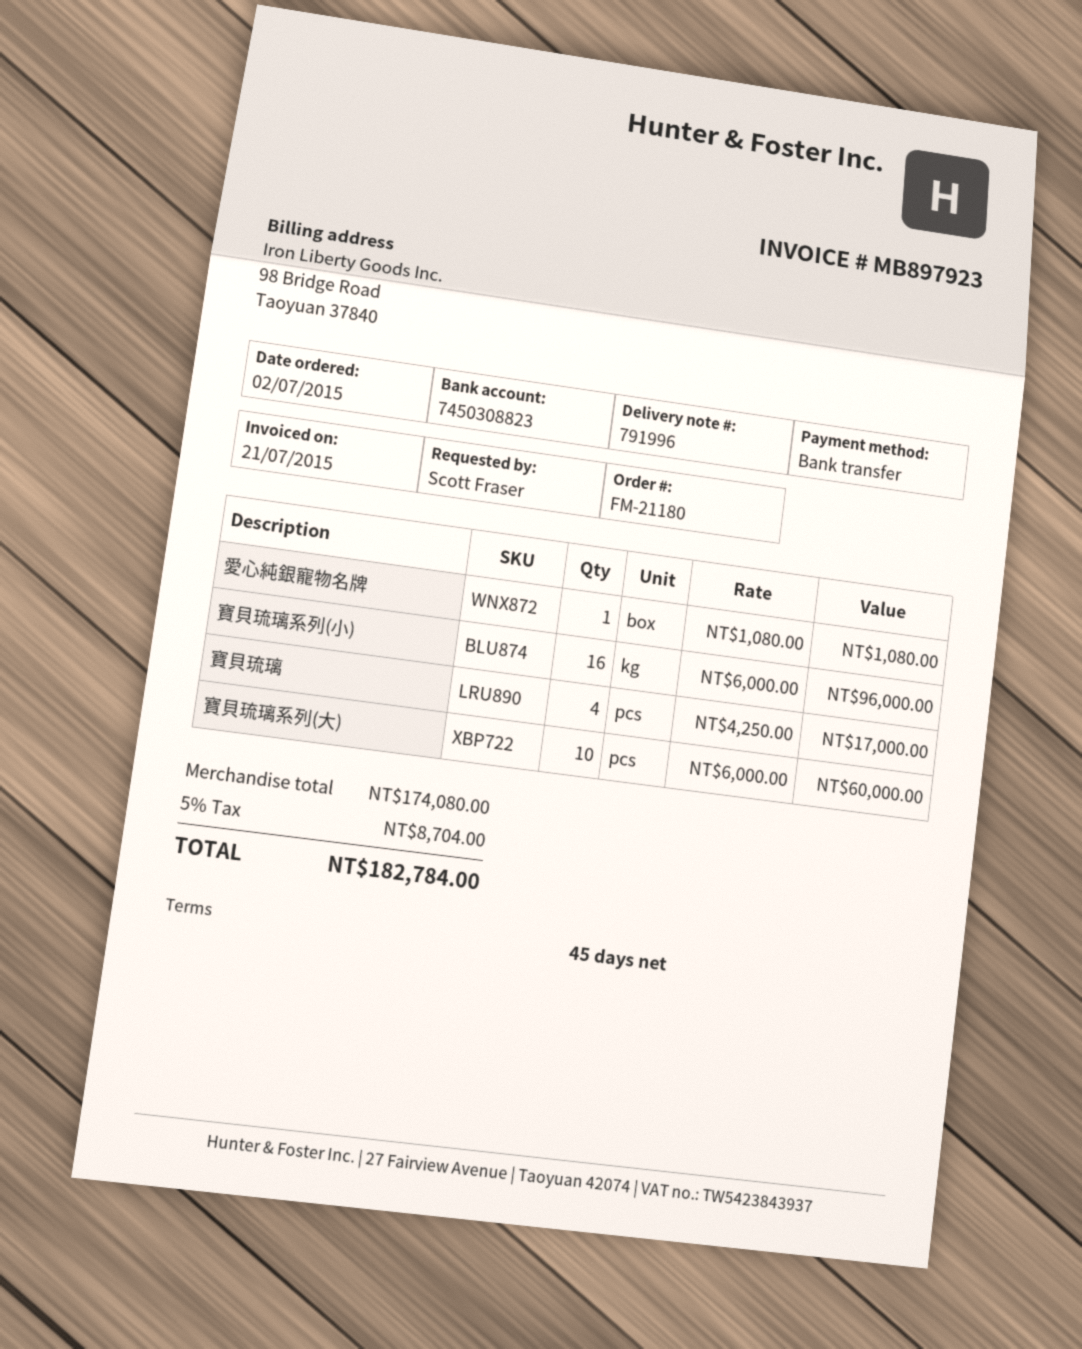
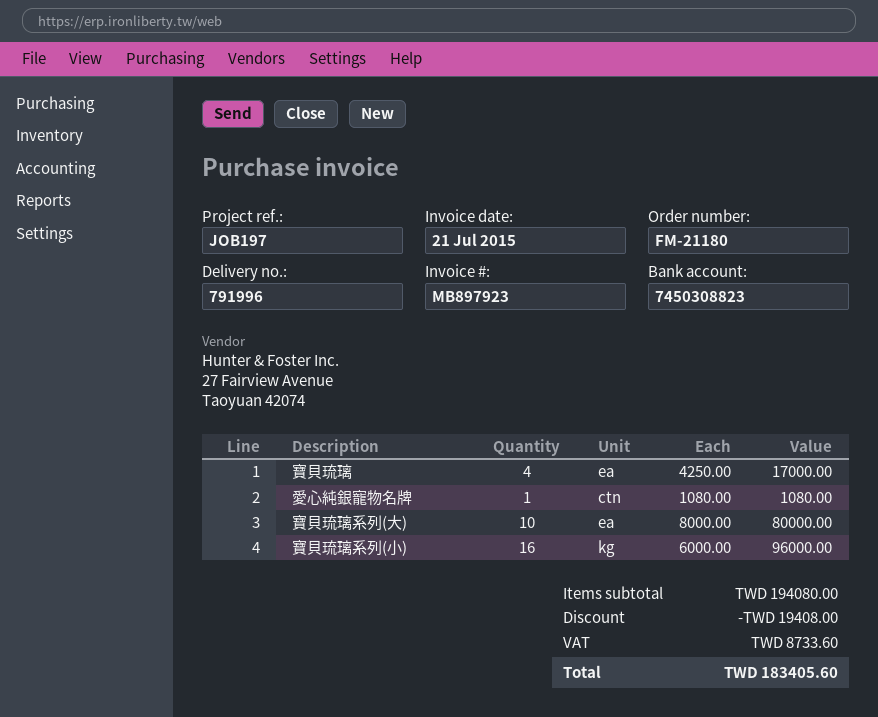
寶貝琉璃系列(大): 10 x 6000.00 = 60000.00 -> 10 x 8000.00 = 80000.00
subtotal: 174080.00 -> 194080.00
discount: none -> 19408.00
tax: 8704.00 -> 8733.60
total: 182784.00 -> 183405.60

